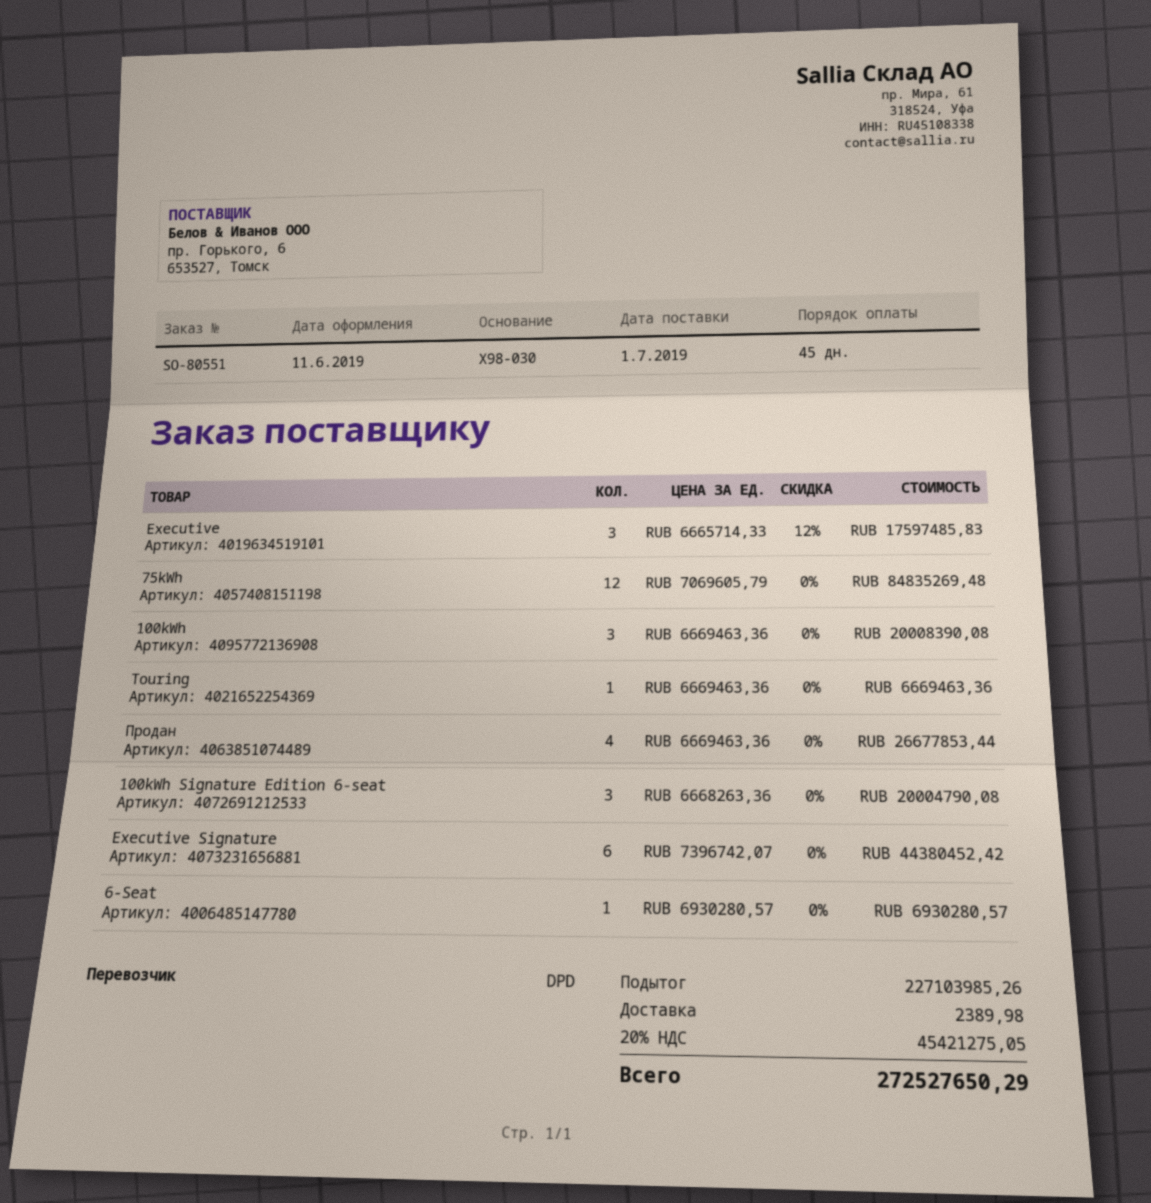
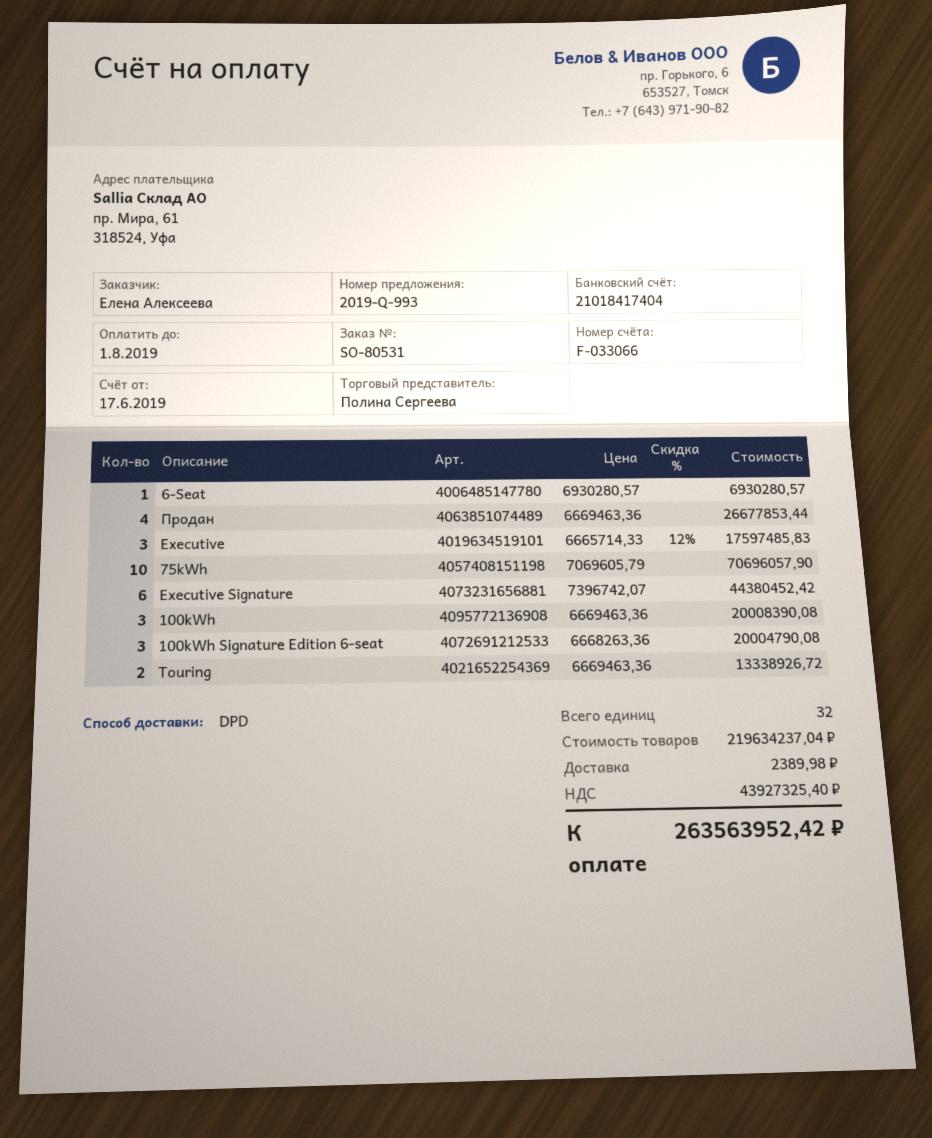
order number: SO-80551 -> SO-80531
75kWh: 12 x 7069605.79 = 84835269.48 -> 10 x 7069605.79 = 70696057.90
Touring: 1 x 6669463.36 = 6669463.36 -> 2 x 6669463.36 = 13338926.72
subtotal: 227103985.26 -> 219634237.04
tax: 45421275.05 -> 43927325.40
total: 272527650.29 -> 263563952.42

